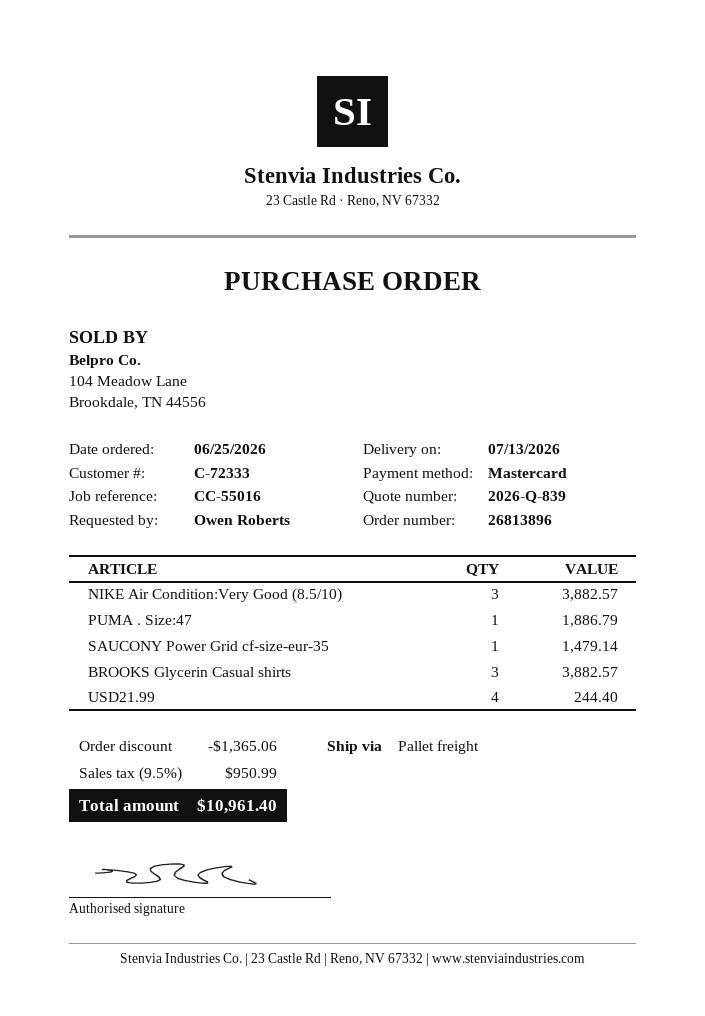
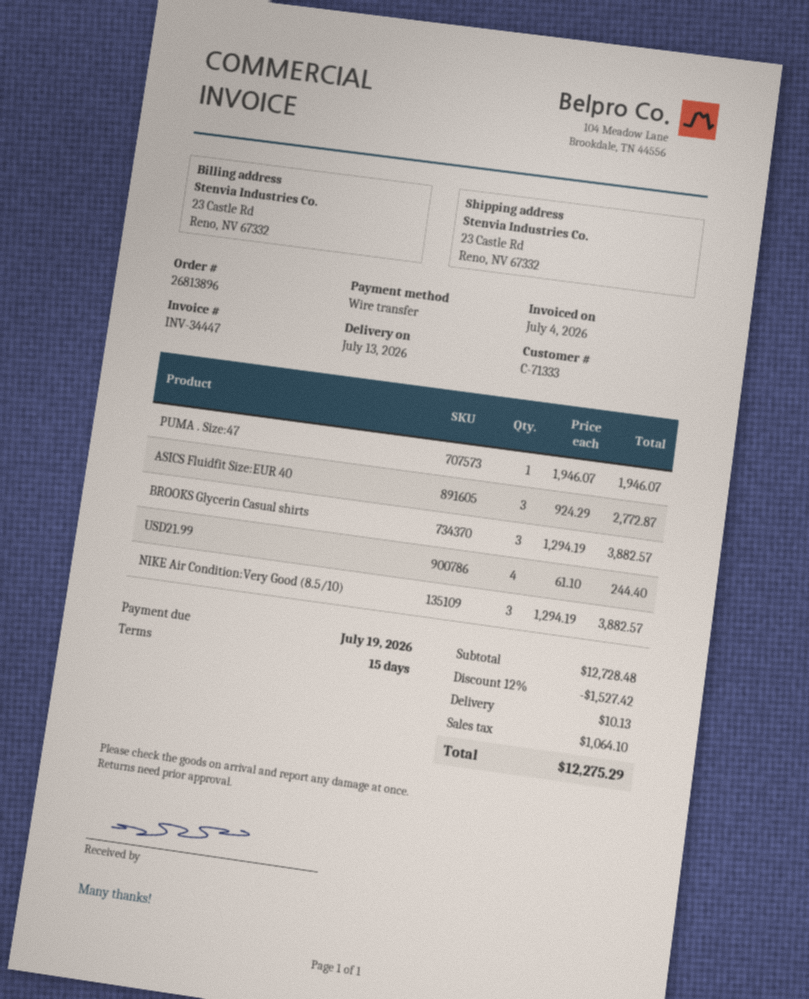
customer number: C-72333 -> C-71333
payment method: Mastercard -> bank transfer
PUMA . Size:47: 1 for 1886.79 -> 1 for 1946.07
SAUCONY Power Grid cf-size-eur-35: 1 for 1479.14 -> none
ASICS Fluidfit Size:EUR 40: none -> 3 for 2772.87
discount: 1365.06 -> 1527.42
shipping: none -> 10.13
tax: 950.99 -> 1064.10
total: 10961.40 -> 12275.29

